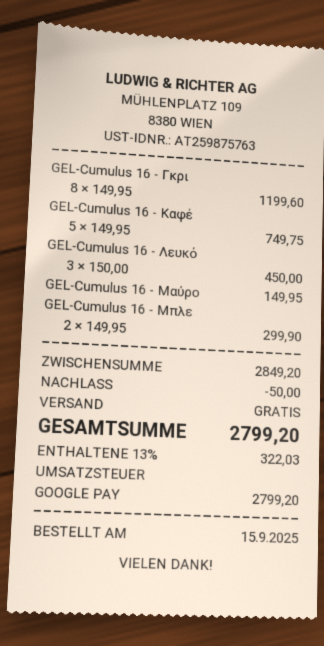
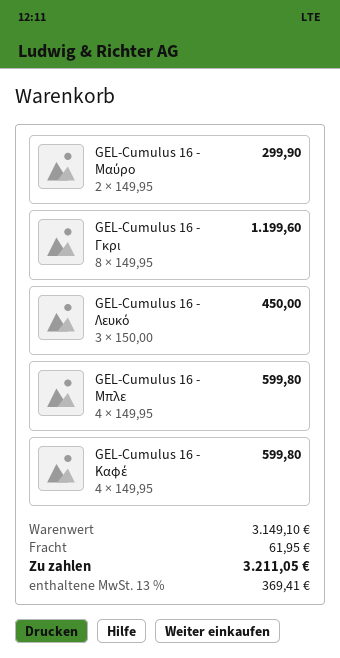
GEL-Cumulus 16 - Καφέ: 5 x 149.95 = 749.75 -> 4 x 149.95 = 599.80
GEL-Cumulus 16 - Μαύρο: 1 x 149.95 = 149.95 -> 2 x 149.95 = 299.90
GEL-Cumulus 16 - Μπλε: 2 x 149.95 = 299.90 -> 4 x 149.95 = 599.80
subtotal: 2849.20 -> 3149.10
discount: 50.00 -> none
shipping: 0.00 -> 61.95
tax: 13% = 322.03 -> 13% = 369.41
total: 2799.20 -> 3211.05

